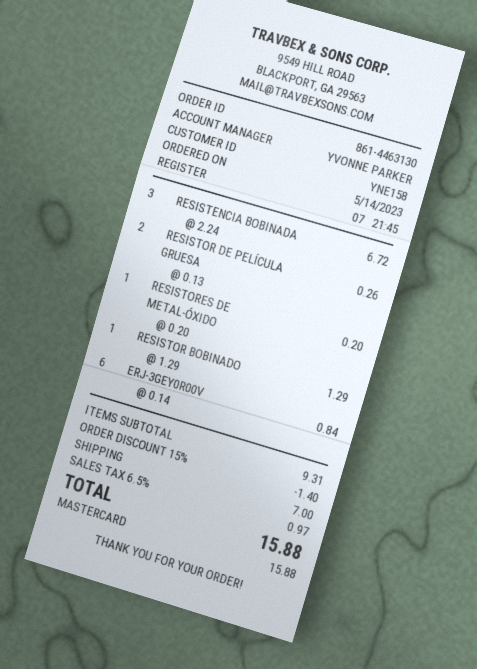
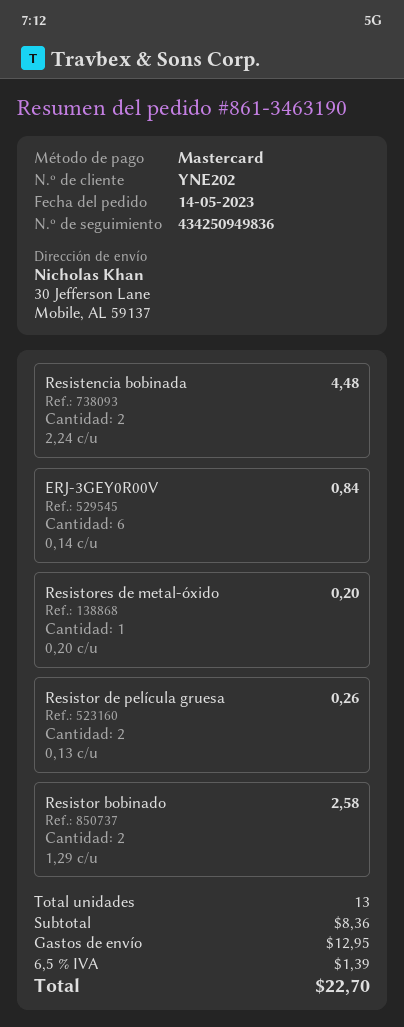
order number: 861-4463130 -> 861-3463190
customer number: YNE158 -> YNE202
RESISTENCIA BOBINADA: 3 x 2.24 = 6.72 -> 2 x 2.24 = 4.48
RESISTOR BOBINADO: 1 x 1.29 = 1.29 -> 2 x 1.29 = 2.58
subtotal: 9.31 -> 8.36
discount: 15% = 1.40 -> none
shipping: 7.00 -> 12.95
tax: 6.5% = 0.97 -> 6.5% = 1.39
total: 15.88 -> 22.70

